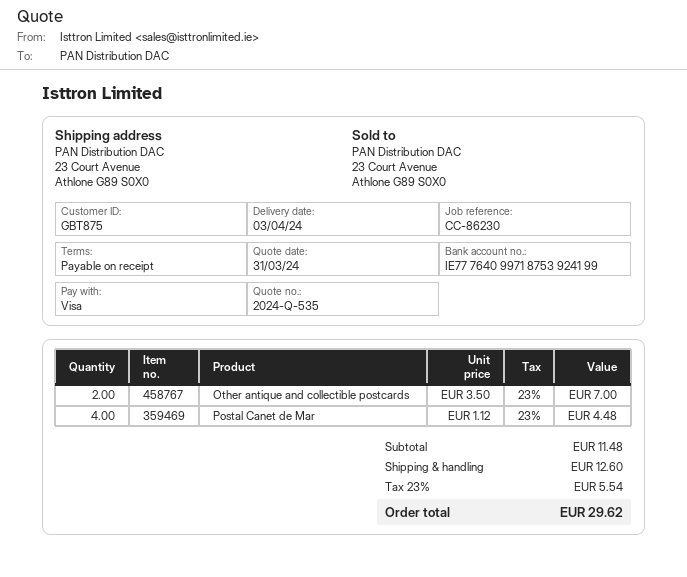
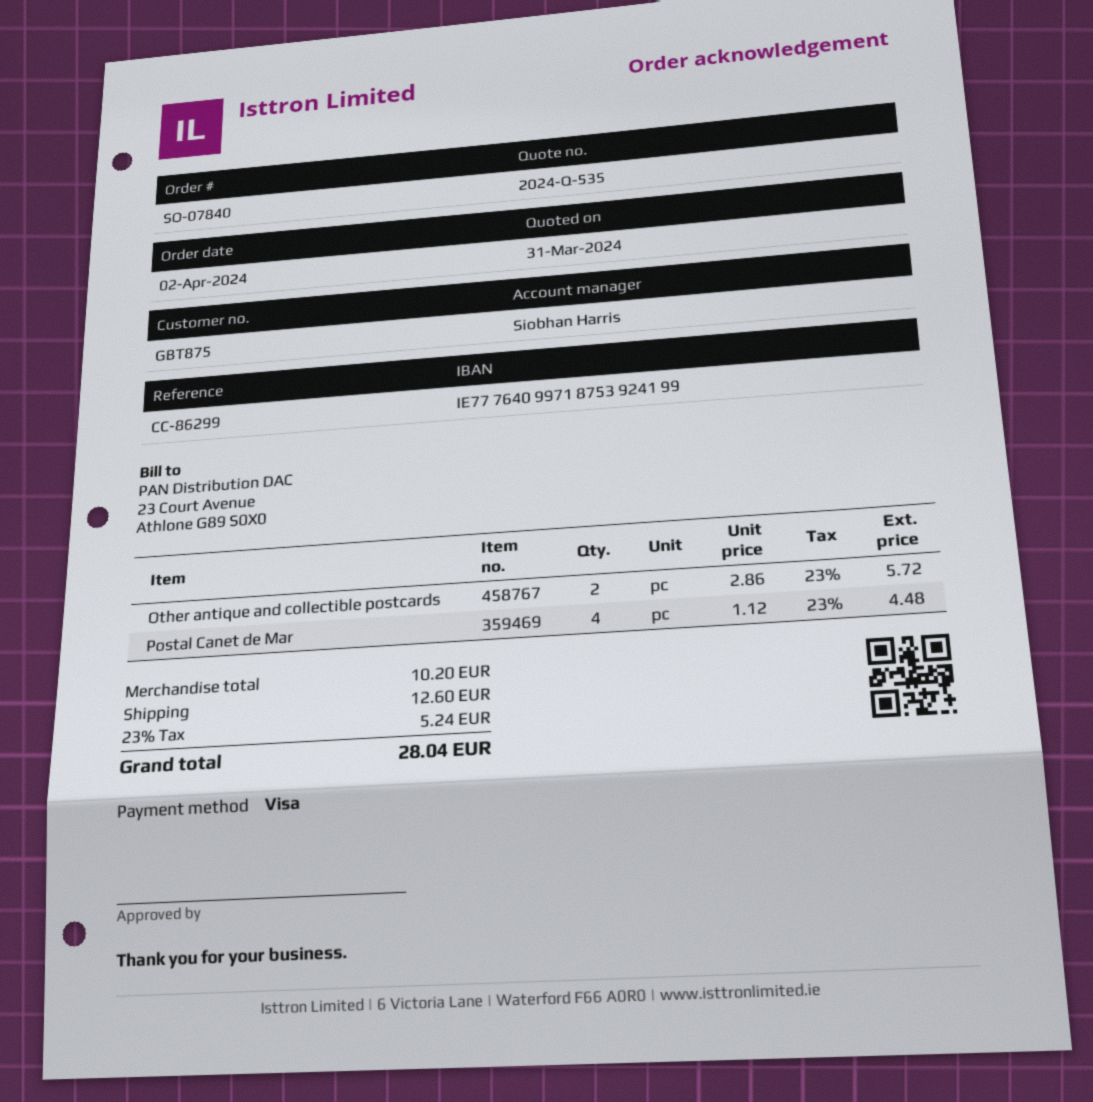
reference: CC-86230 -> CC-86299
Other antique and collectible postcards: 2 x 3.50 = 7.00 -> 2 x 2.86 = 5.72
subtotal: 11.48 -> 10.20
tax: 23% = 5.54 -> 23% = 5.24
total: 29.62 -> 28.04

